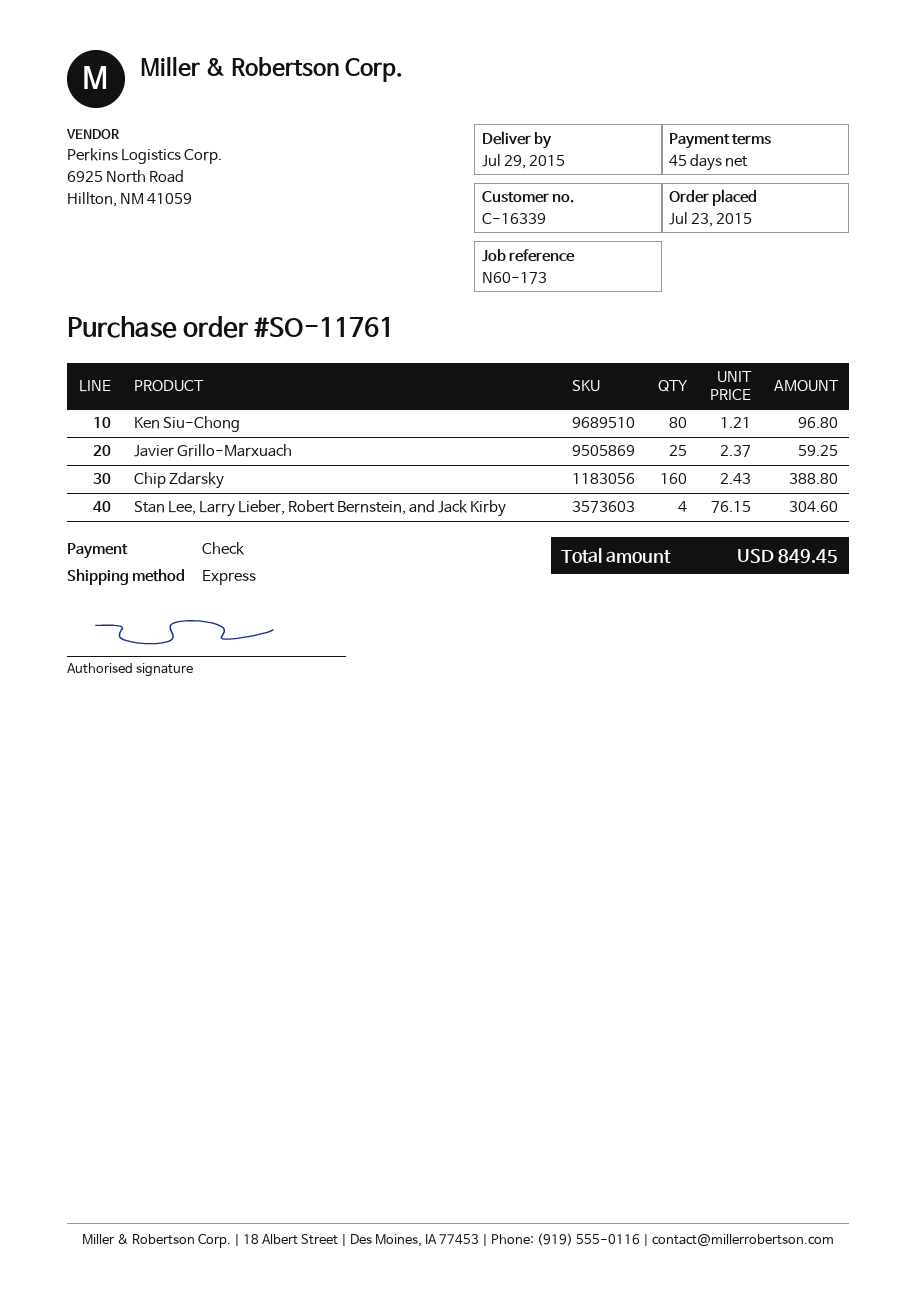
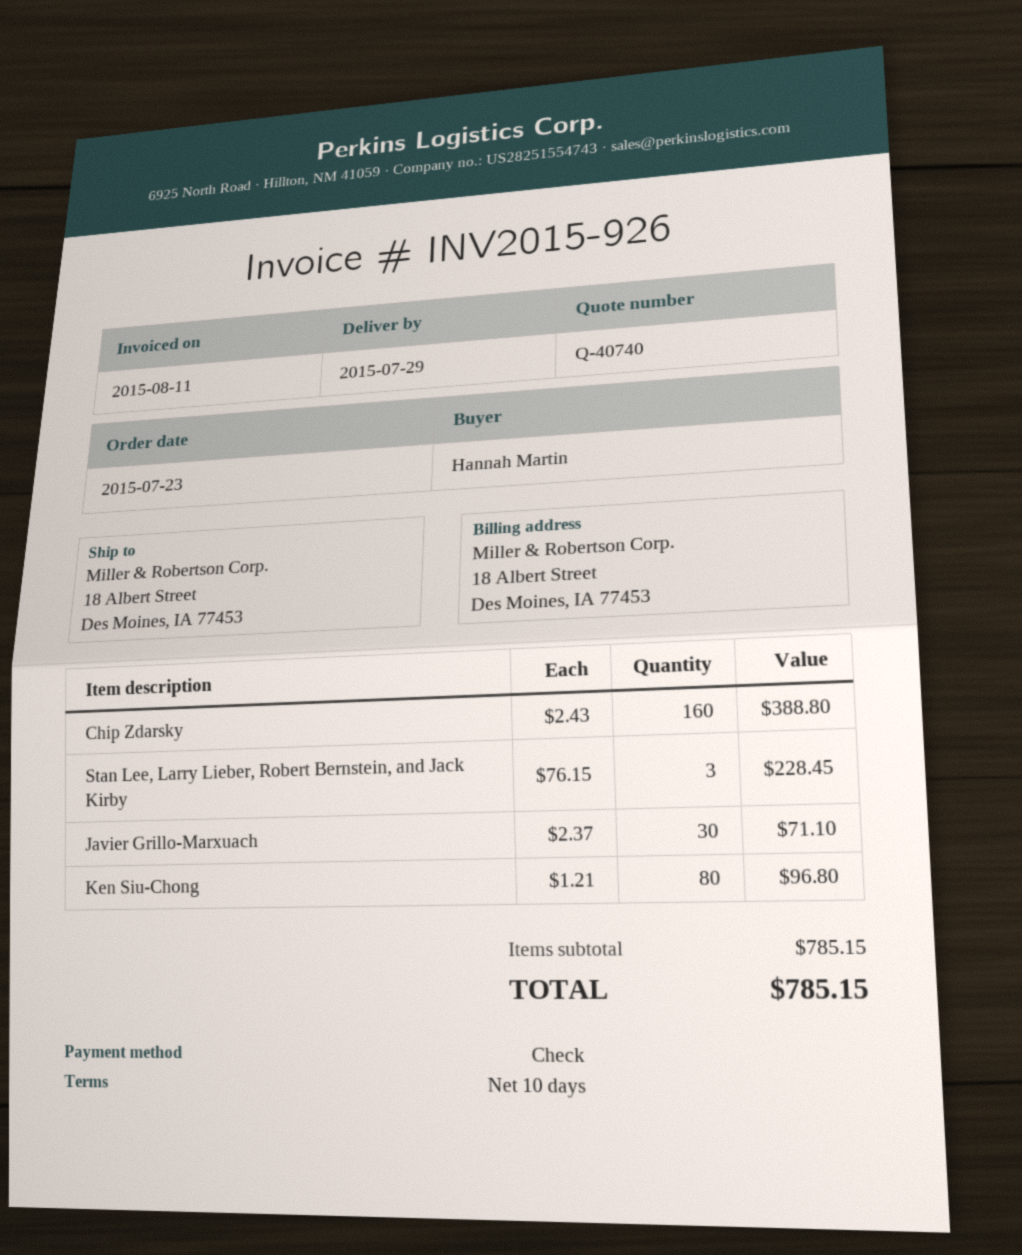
payment terms: 45 days -> 10 days
Javier Grillo-Marxuach: 25 x 2.37 = 59.25 -> 30 x 2.37 = 71.10
Stan Lee, Larry Lieber, Robert Bernstein, and Jack Kirby: 4 x 76.15 = 304.60 -> 3 x 76.15 = 228.45
total: 849.45 -> 785.15

